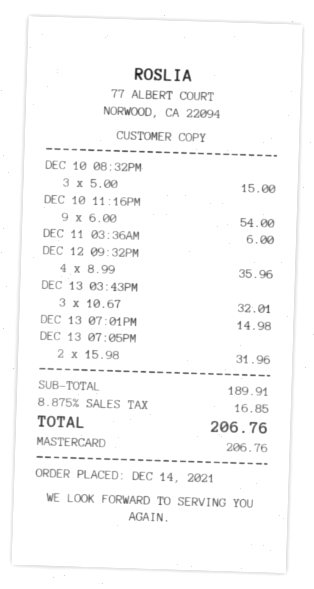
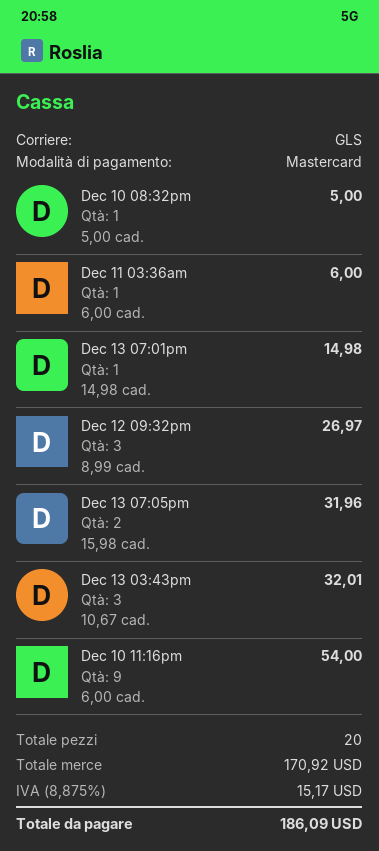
DEC 10 08:32PM: 3 x 5.00 = 15.00 -> 1 x 5.00 = 5.00
DEC 12 09:32PM: 4 x 8.99 = 35.96 -> 3 x 8.99 = 26.97
subtotal: 189.91 -> 170.92
tax: 8.875% = 16.85 -> 8.875% = 15.17
total: 206.76 -> 186.09

